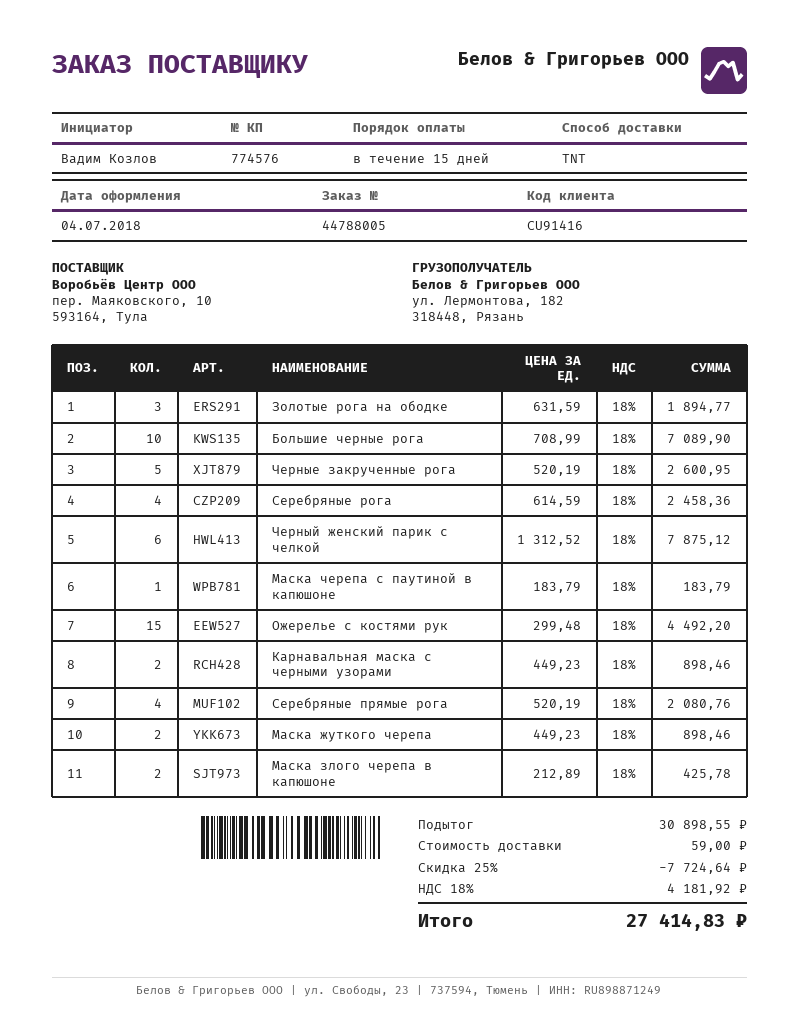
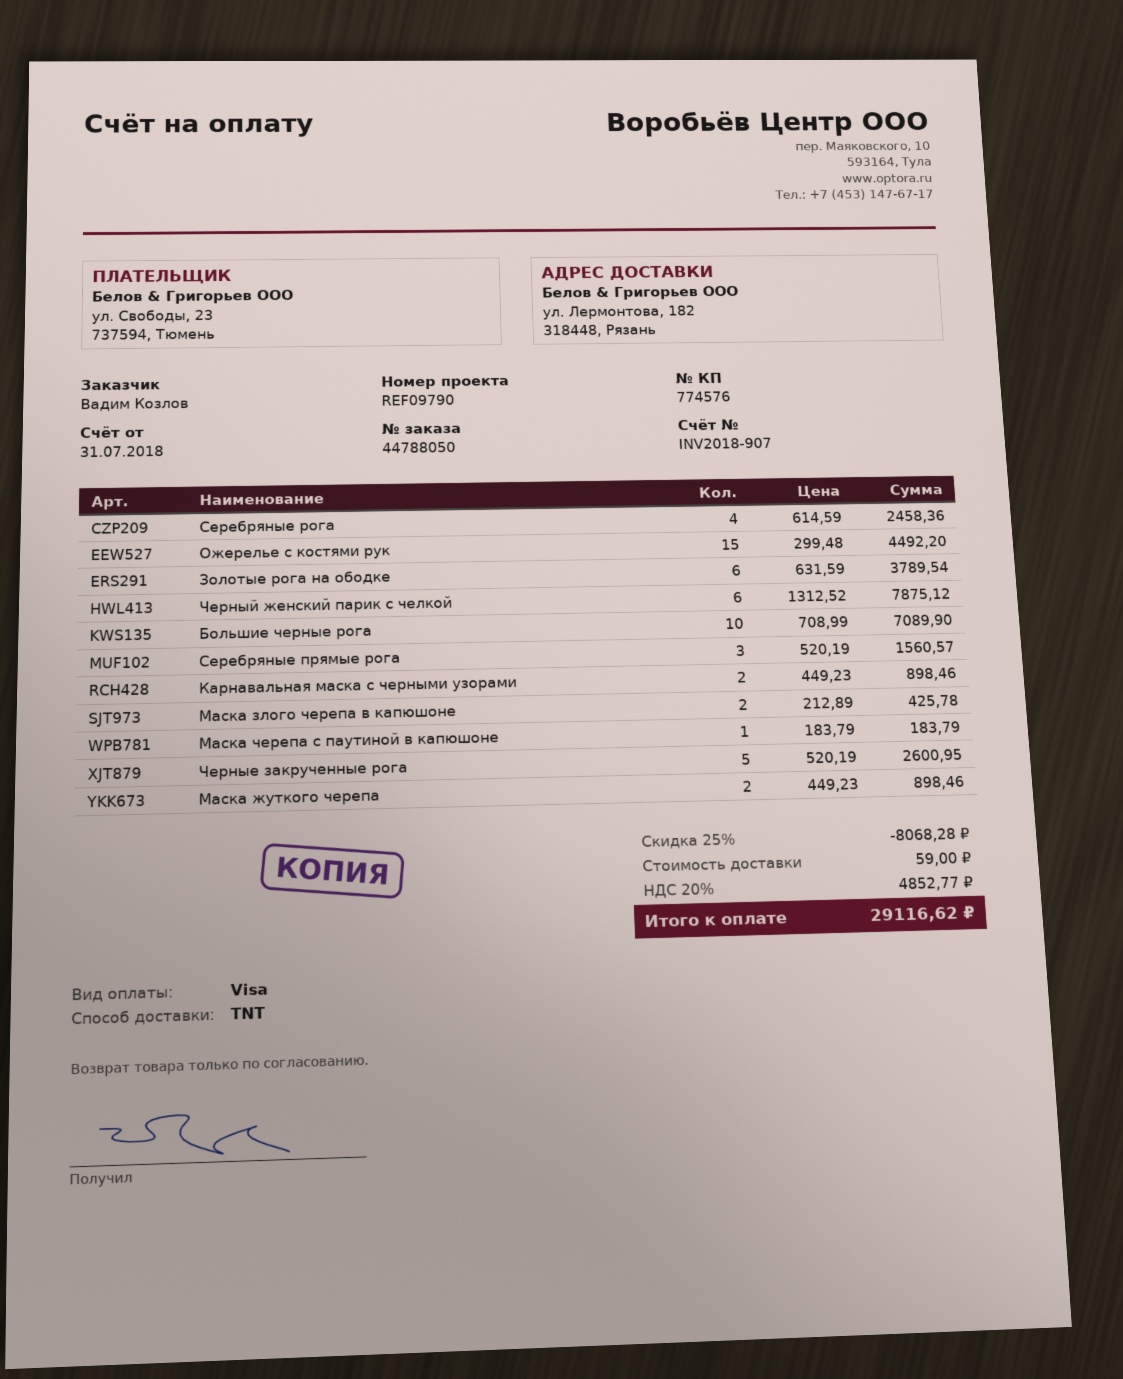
order number: 44788005 -> 44788050
Золотые рога на ободке: 3 x 631.59 = 1894.77 -> 6 x 631.59 = 3789.54
Серебряные прямые рога: 4 x 520.19 = 2080.76 -> 3 x 520.19 = 1560.57
discount: 25% = 7724.64 -> 25% = 8068.28
tax: 18% = 4181.92 -> 20% = 4852.77
total: 27414.83 -> 29116.62

